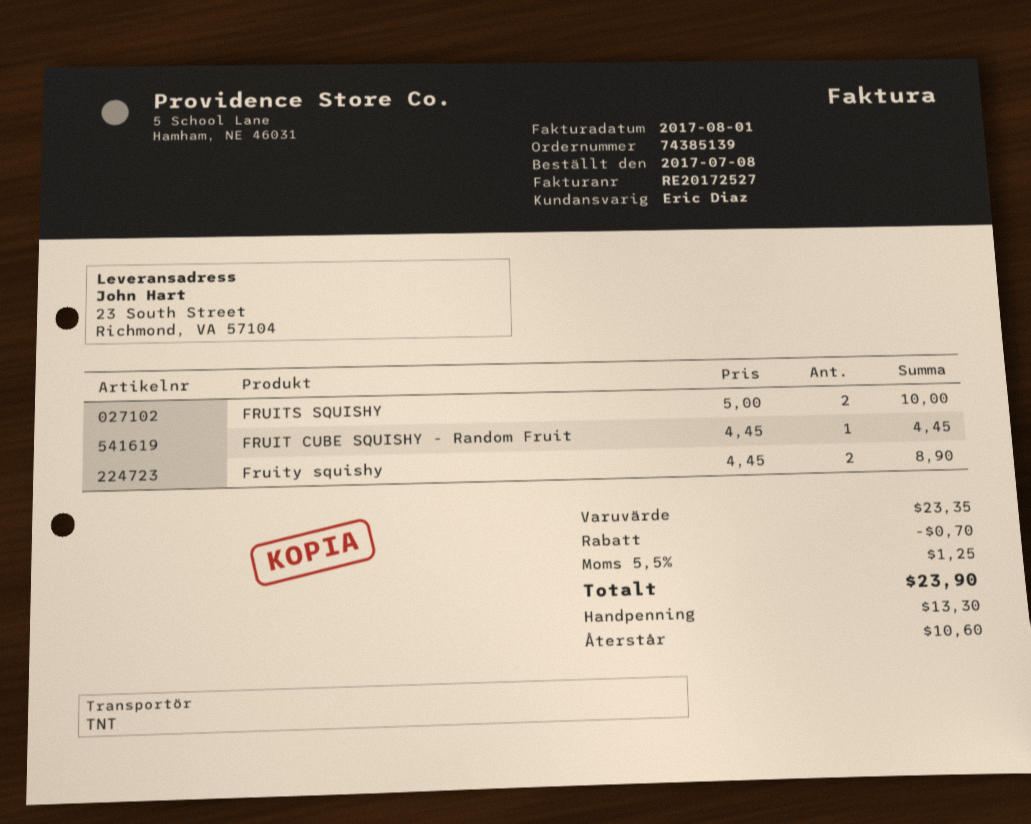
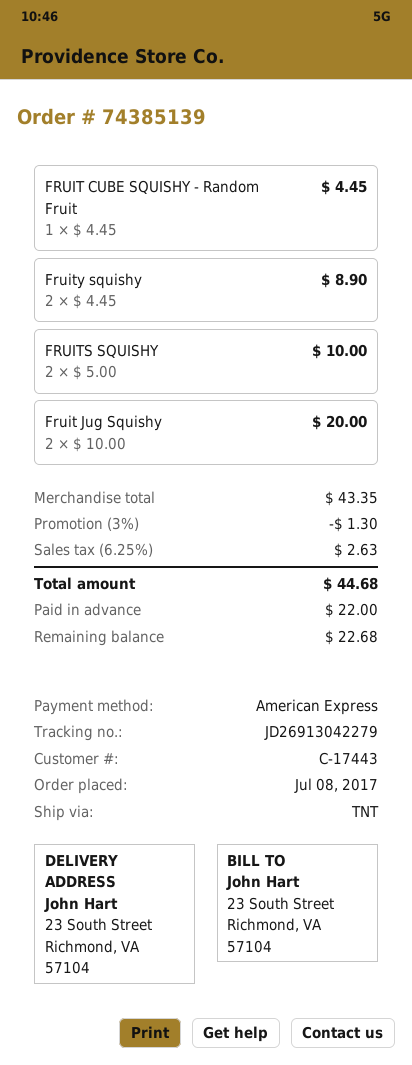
Fruit Jug Squishy: none -> 2 x 10.00 = 20.00
subtotal: 23.35 -> 43.35
discount: 0.70 -> 1.30
tax: 5.5% = 1.25 -> 6.25% = 2.63
total: 23.90 -> 44.68
deposit: 13.30 -> 22.00
balance: 10.60 -> 22.68

